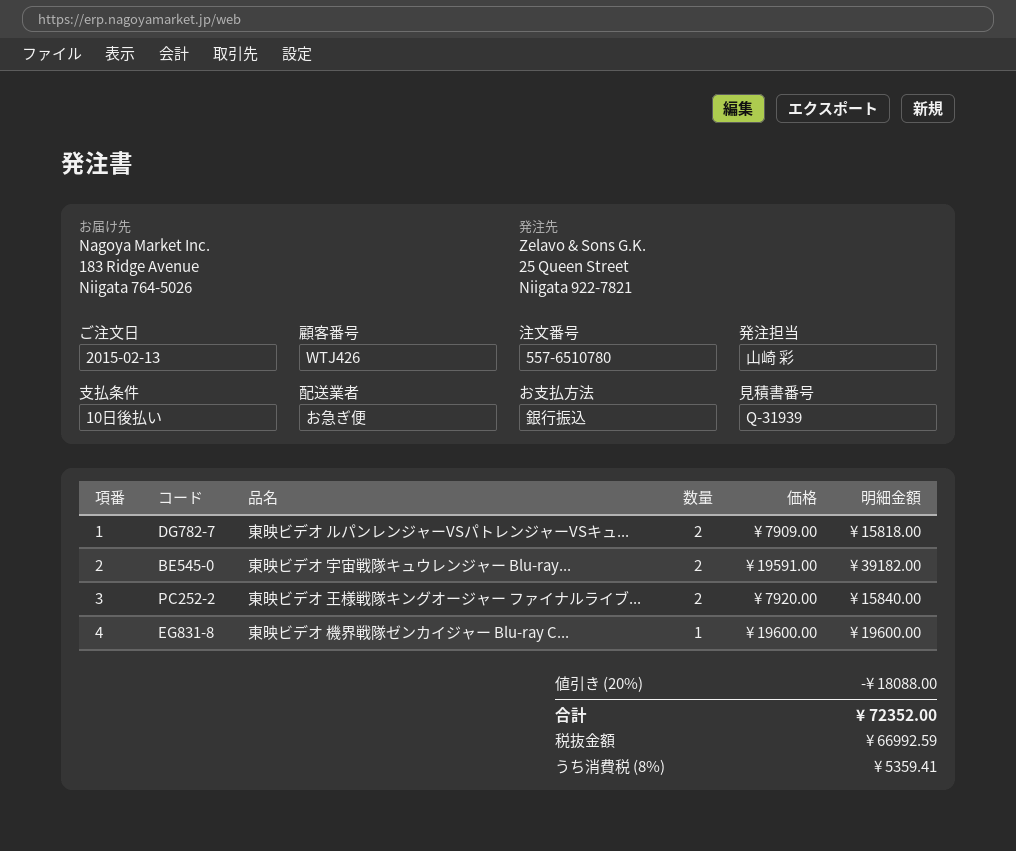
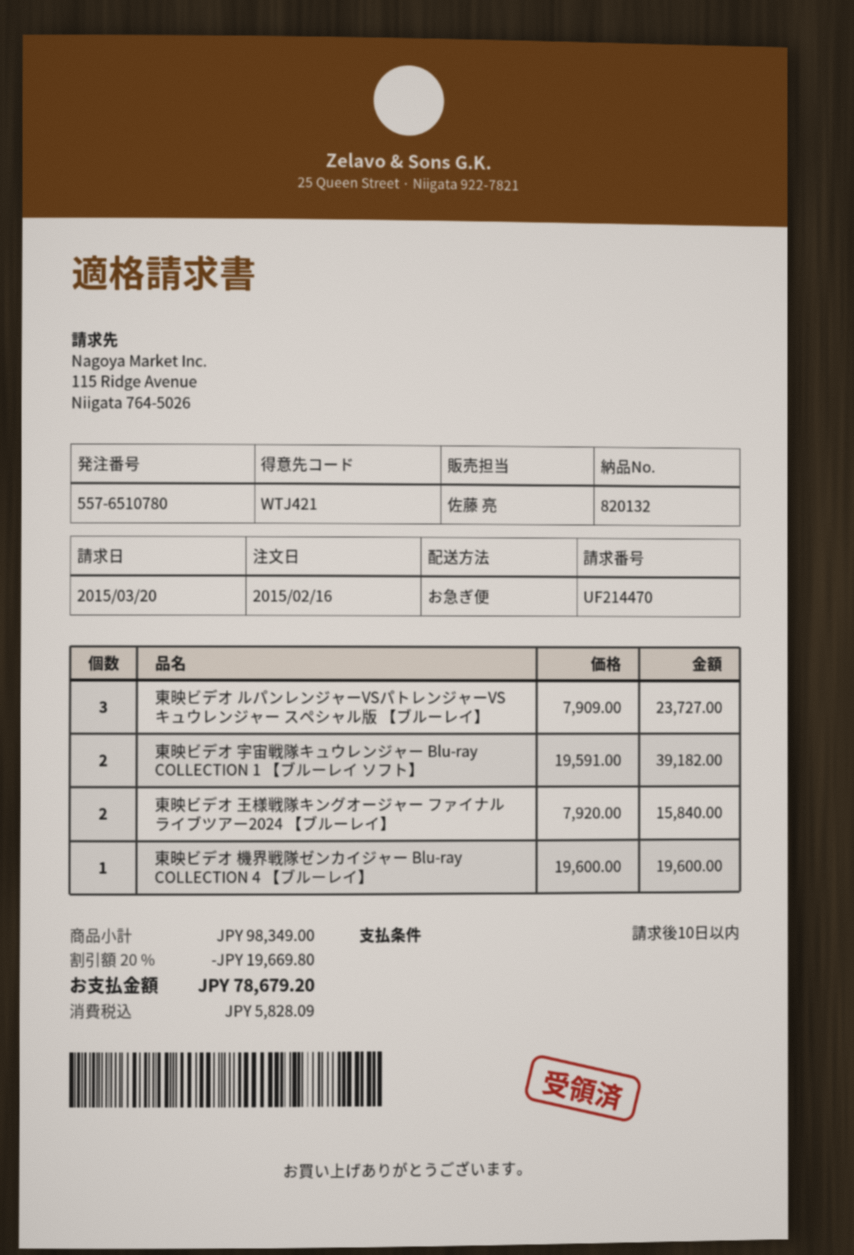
order date: 2015-02-13 -> 2015-02-16
customer number: WTJ426 -> WTJ421
東映ビデオ ルパンレンジャーVSパトレンジャーVSキュ...: 2 x 7909.00 = 15818.00 -> 3 x 7909.00 = 23727.00
discount: 20% = 18088.00 -> 20% = 19669.80
tax: 5359.41 -> 5828.09
total: 72352.00 -> 78679.20

